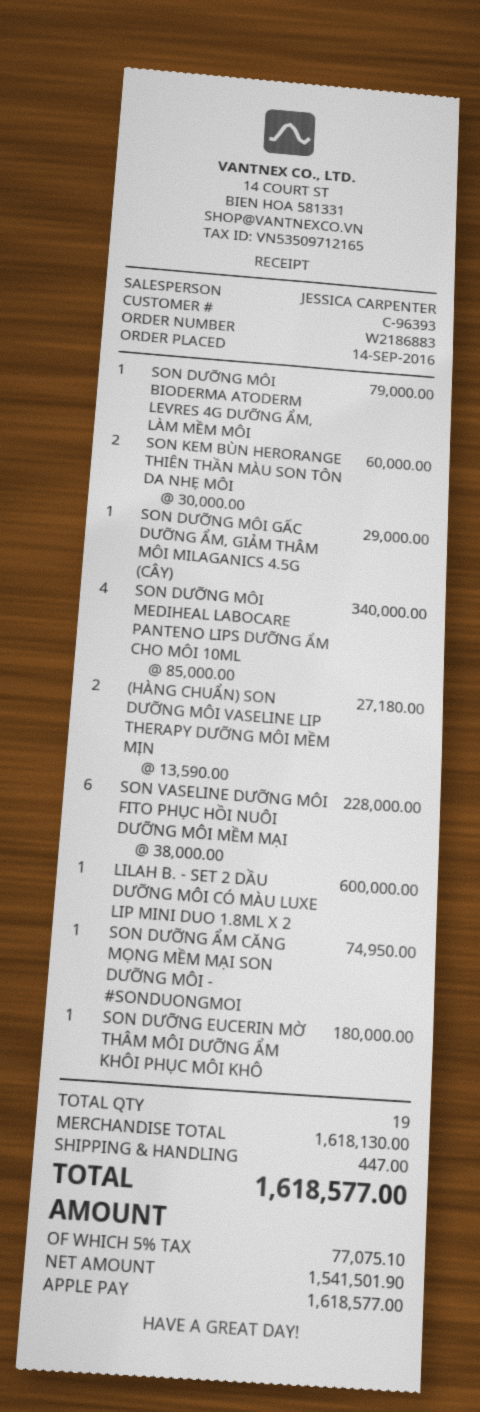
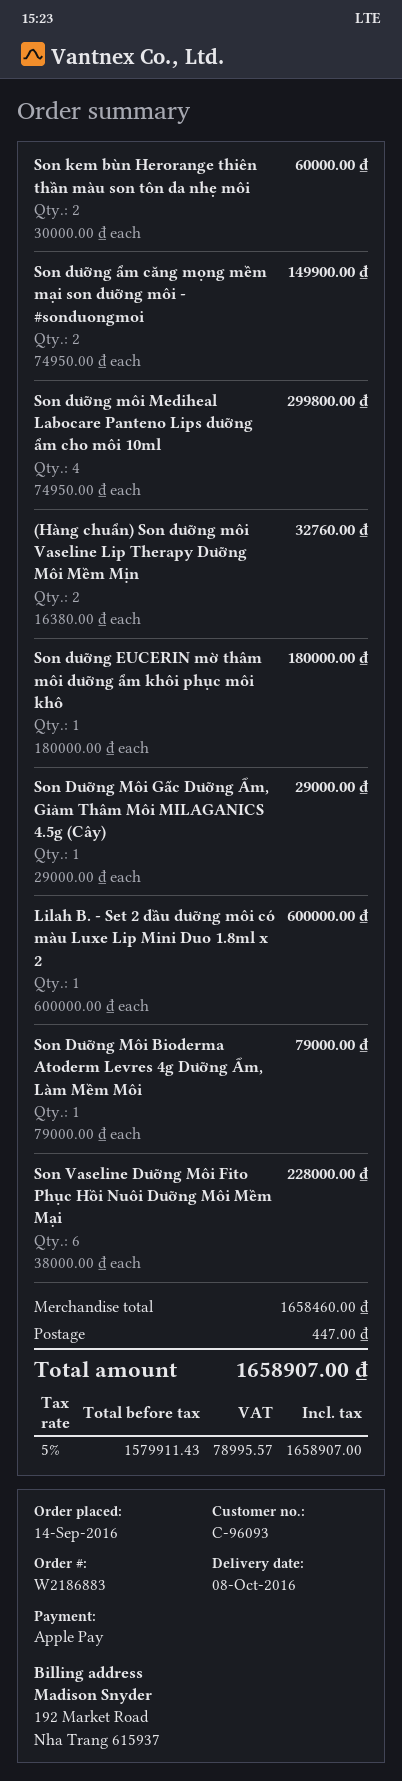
customer number: C-96393 -> C-96093
SON DƯỠNG MÔI MEDIHEAL LABOCARE PANTENO LIPS DƯỠNG ẨM CHO MÔI 10ML: 4 x 85000.00 = 340000.00 -> 4 x 74950.00 = 299800.00
(HÀNG CHUẨN) SON DƯỠNG MÔI VASELINE LIP THERAPY DƯỠNG MÔI MỀM MỊN: 2 x 13590.00 = 27180.00 -> 2 x 16380.00 = 32760.00
SON DƯỠNG ẨM CĂNG MỌNG MỀM MẠI SON DƯỠNG MÔI - #SONDUONGMOI: 1 x 74950.00 = 74950.00 -> 2 x 74950.00 = 149900.00
subtotal: 1618130.00 -> 1658460.00
net: 1541501.90 -> 1579911.43
tax: 5% = 77075.10 -> 5% = 78995.57
total: 1618577.00 -> 1658907.00

